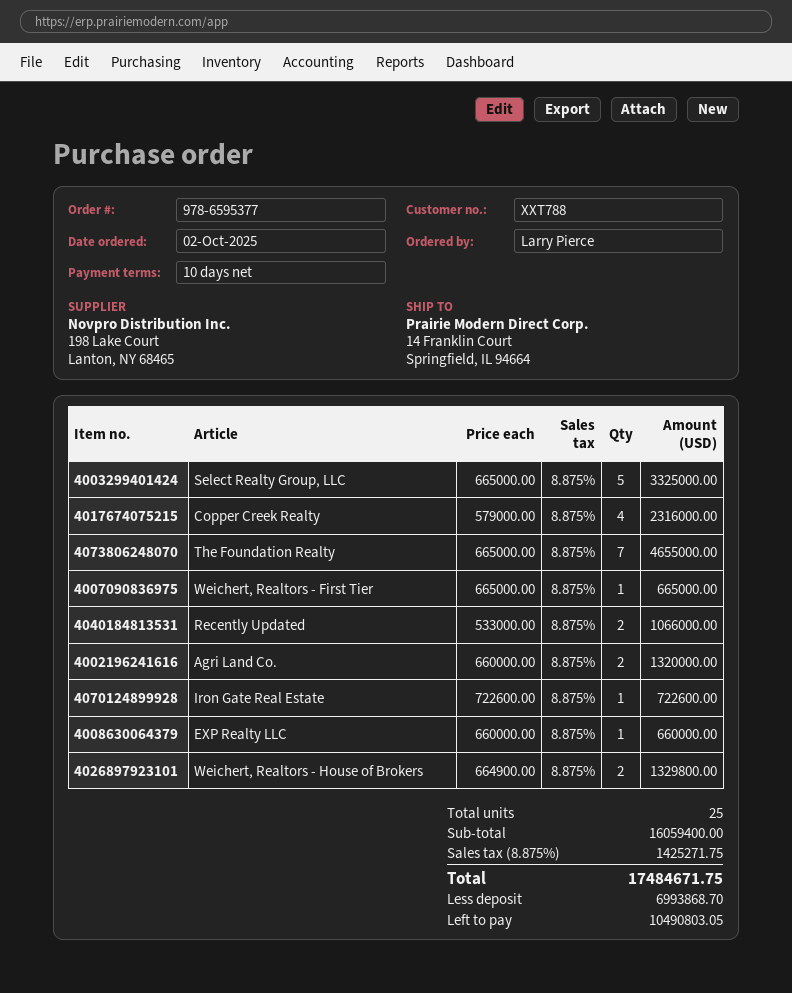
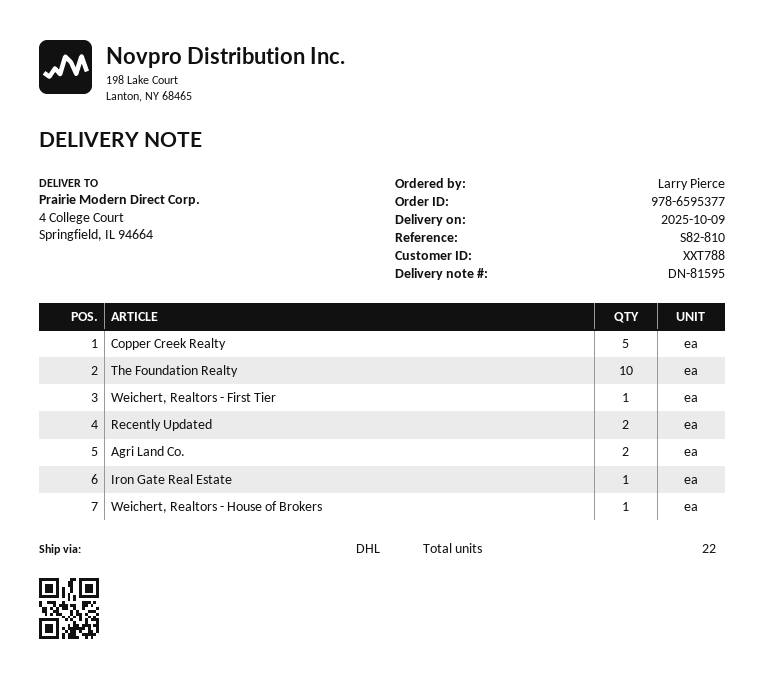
ship to: 14 Franklin Court, Springfield, IL 94664 -> 4 College Court, Springfield, IL 94664
Select Realty Group, LLC: 5 -> none
Copper Creek Realty: 4 -> 5
The Foundation Realty: 7 -> 10
EXP Realty LLC: 1 -> none
Weichert, Realtors - House of Brokers: 2 -> 1
total quantity: 25 -> 22

